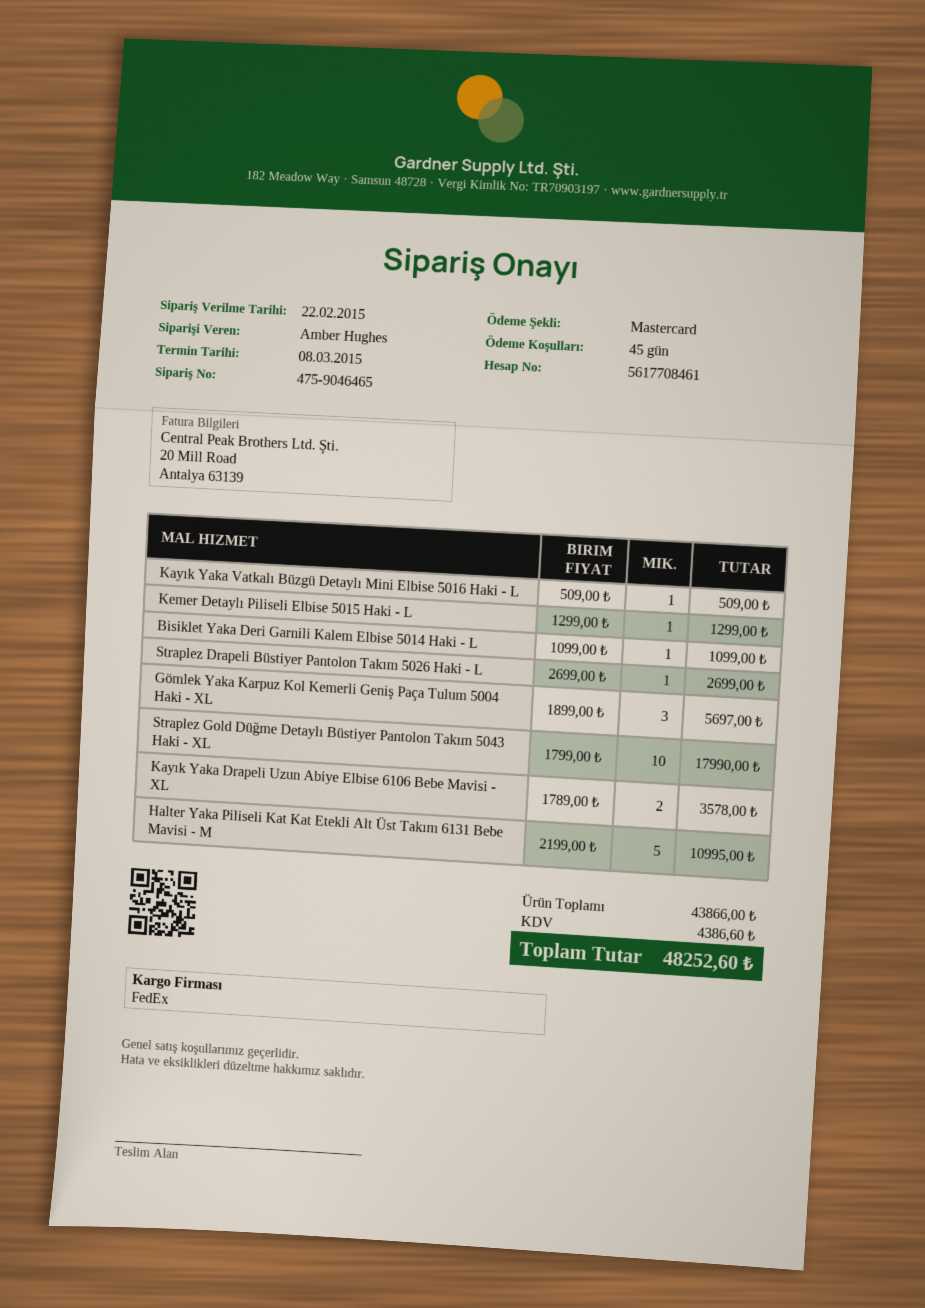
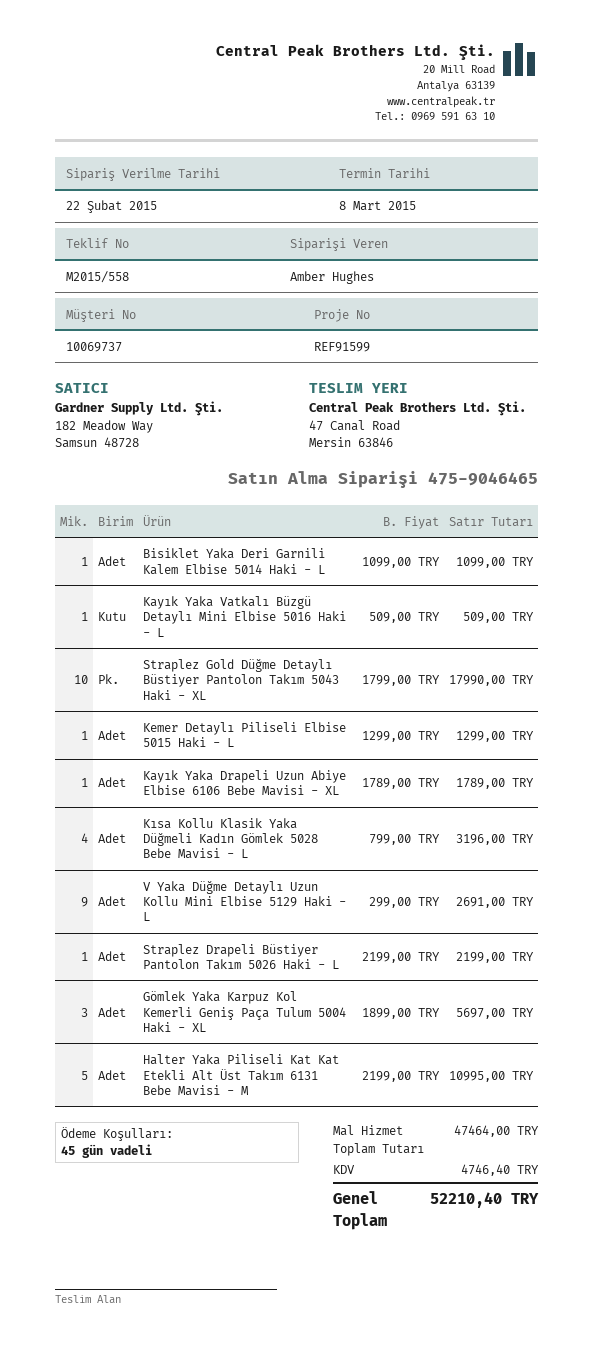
Straplez Drapeli Büstiyer Pantolon Takım 5026 Haki - L: 1 x 2699.00 = 2699.00 -> 1 x 2199.00 = 2199.00
Kayık Yaka Drapeli Uzun Abiye Elbise 6106 Bebe Mavisi - XL: 2 x 1789.00 = 3578.00 -> 1 x 1789.00 = 1789.00
Kısa Kollu Klasik Yaka Düğmeli Kadın Gömlek 5028 Bebe Mavisi - L: none -> 4 x 799.00 = 3196.00
V Yaka Düğme Detaylı Uzun Kollu Mini Elbise 5129 Haki - L: none -> 9 x 299.00 = 2691.00
subtotal: 43866.00 -> 47464.00
tax: 4386.60 -> 4746.40
total: 48252.60 -> 52210.40

